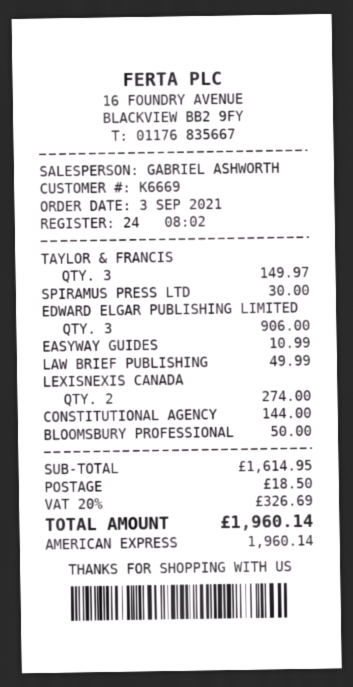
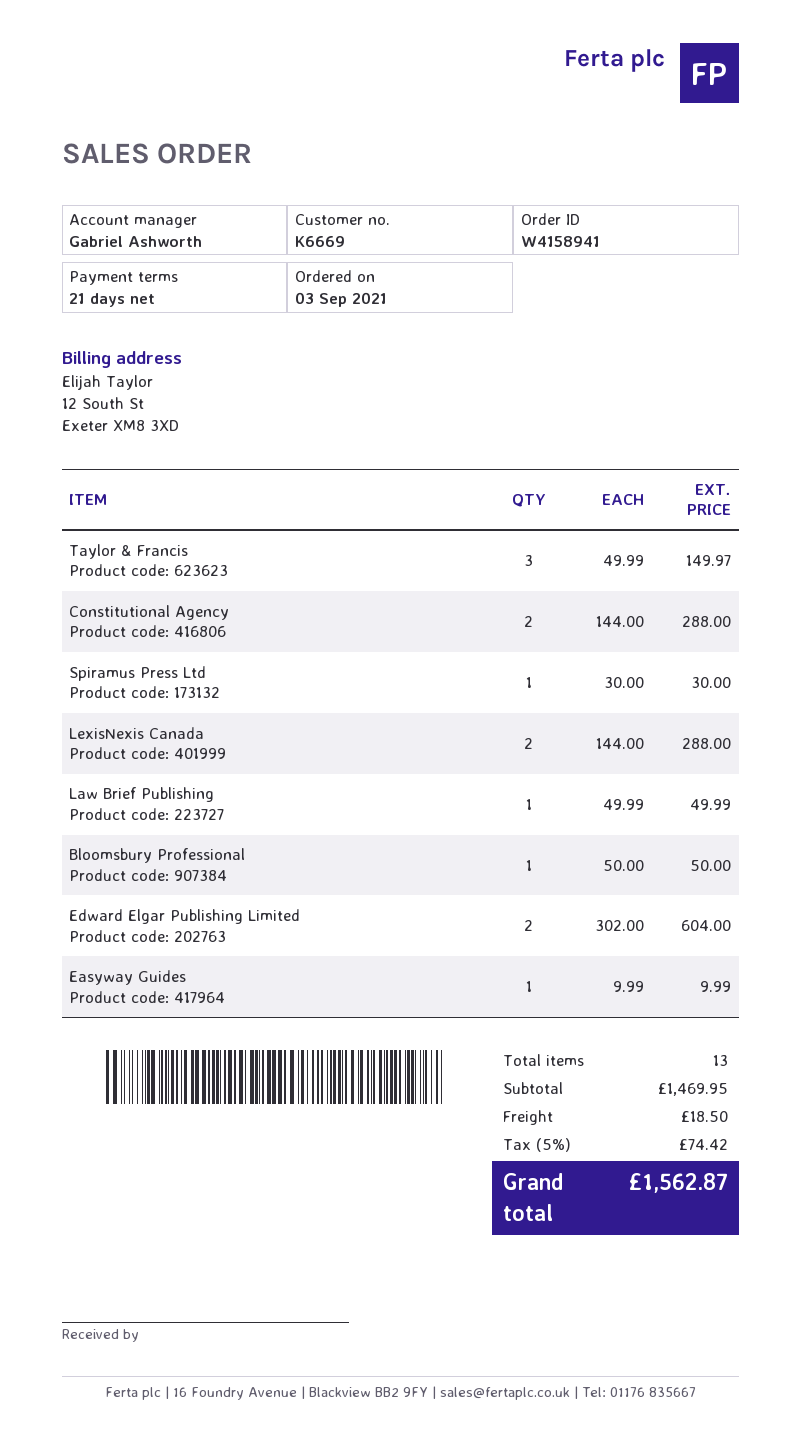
EDWARD ELGAR PUBLISHING LIMITED: 3 for 906.00 -> 2 for 604.00
EASYWAY GUIDES: 1 for 10.99 -> 1 for 9.99
LEXISNEXIS CANADA: 2 for 274.00 -> 2 for 288.00
CONSTITUTIONAL AGENCY: 1 for 144.00 -> 2 for 288.00
subtotal: 1614.95 -> 1469.95
tax: 20% = 326.69 -> 5% = 74.42
total: 1960.14 -> 1562.87

